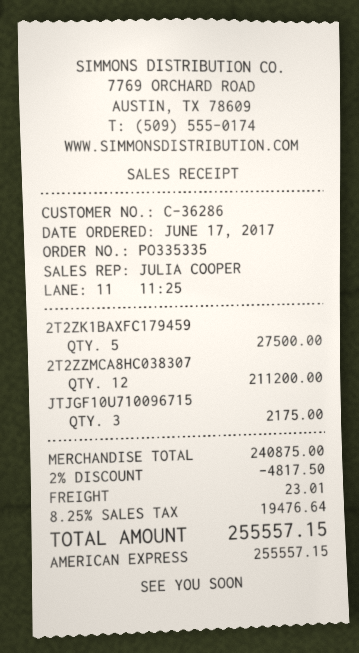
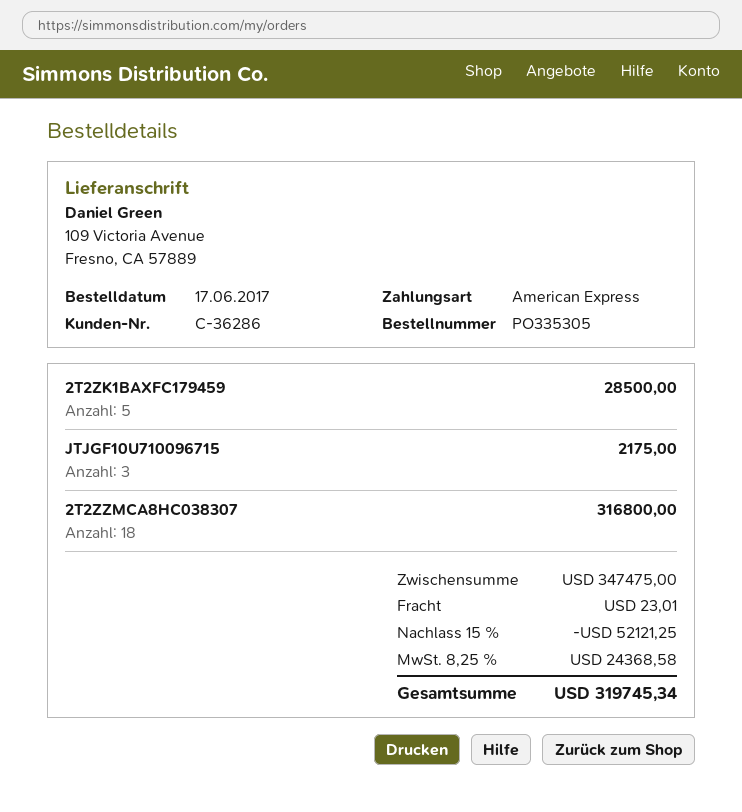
order number: PO335335 -> PO335305
2T2ZK1BAXFC179459: 5 for 27500.00 -> 5 for 28500.00
2T2ZZMCA8HC038307: 12 for 211200.00 -> 18 for 316800.00
subtotal: 240875.00 -> 347475.00
discount: 2% = 4817.50 -> 15% = 52121.25
tax: 8.25% = 19476.64 -> 8.25% = 24368.58
total: 255557.15 -> 319745.34

